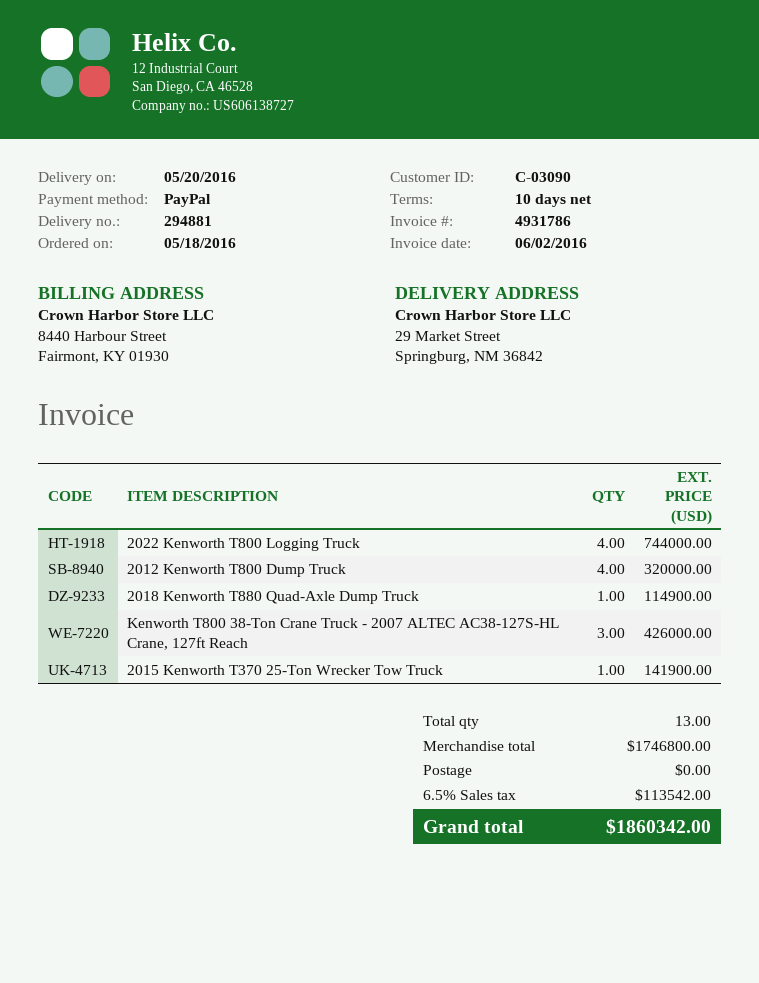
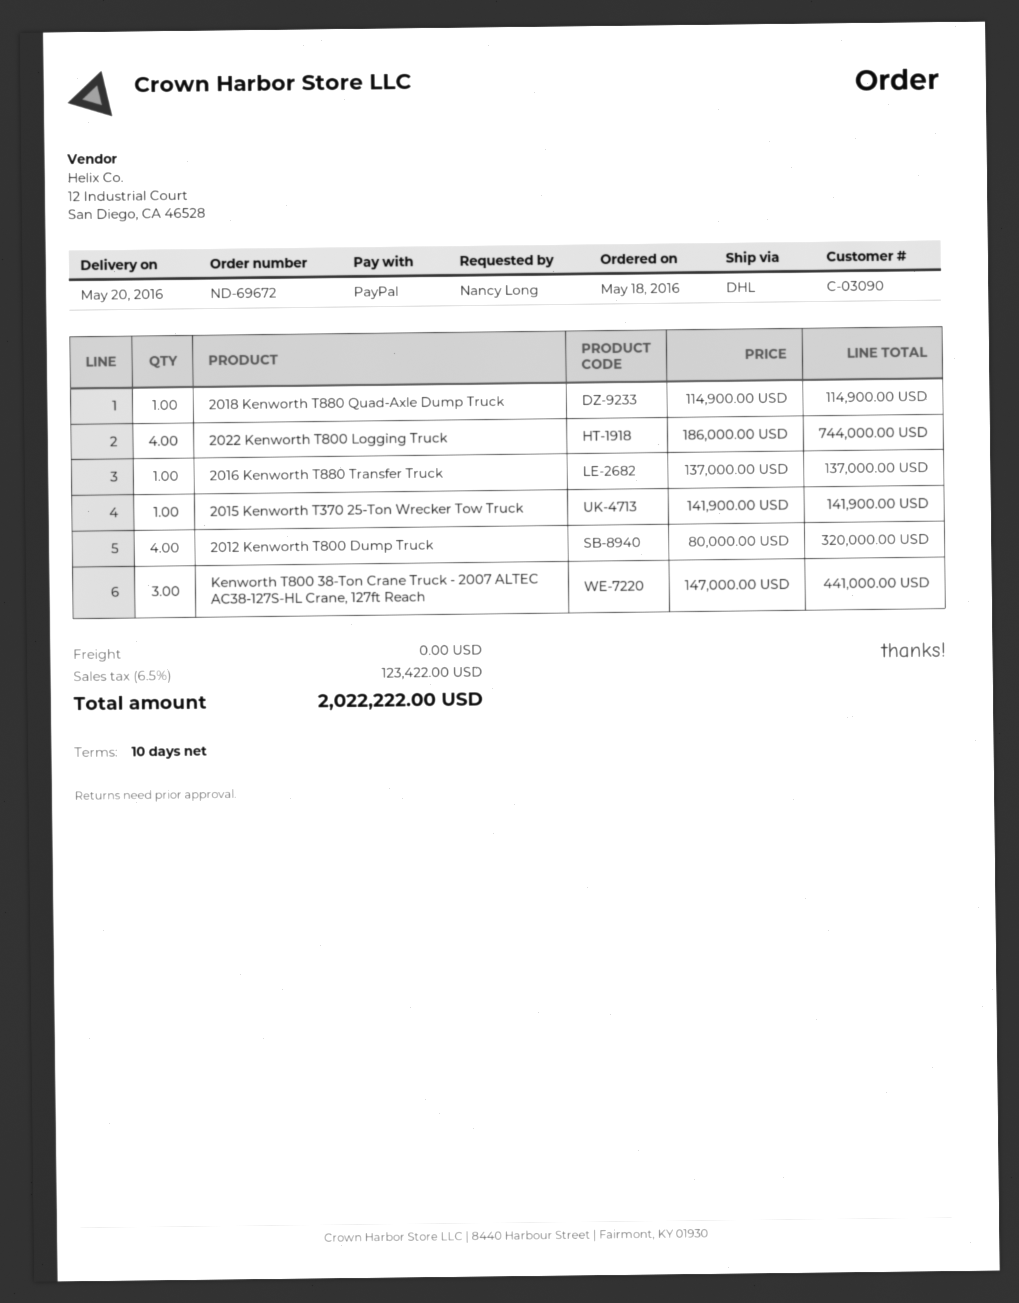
Kenworth T800 38-Ton Crane Truck - 2007 ALTEC AC38-127S-HL Crane, 127ft Reach: 3 for 426000.00 -> 3 for 441000.00
2016 Kenworth T880 Transfer Truck: none -> 1 for 137000.00
tax: 6.5% = 113542.00 -> 6.5% = 123422.00
total: 1860342.00 -> 2022222.00

